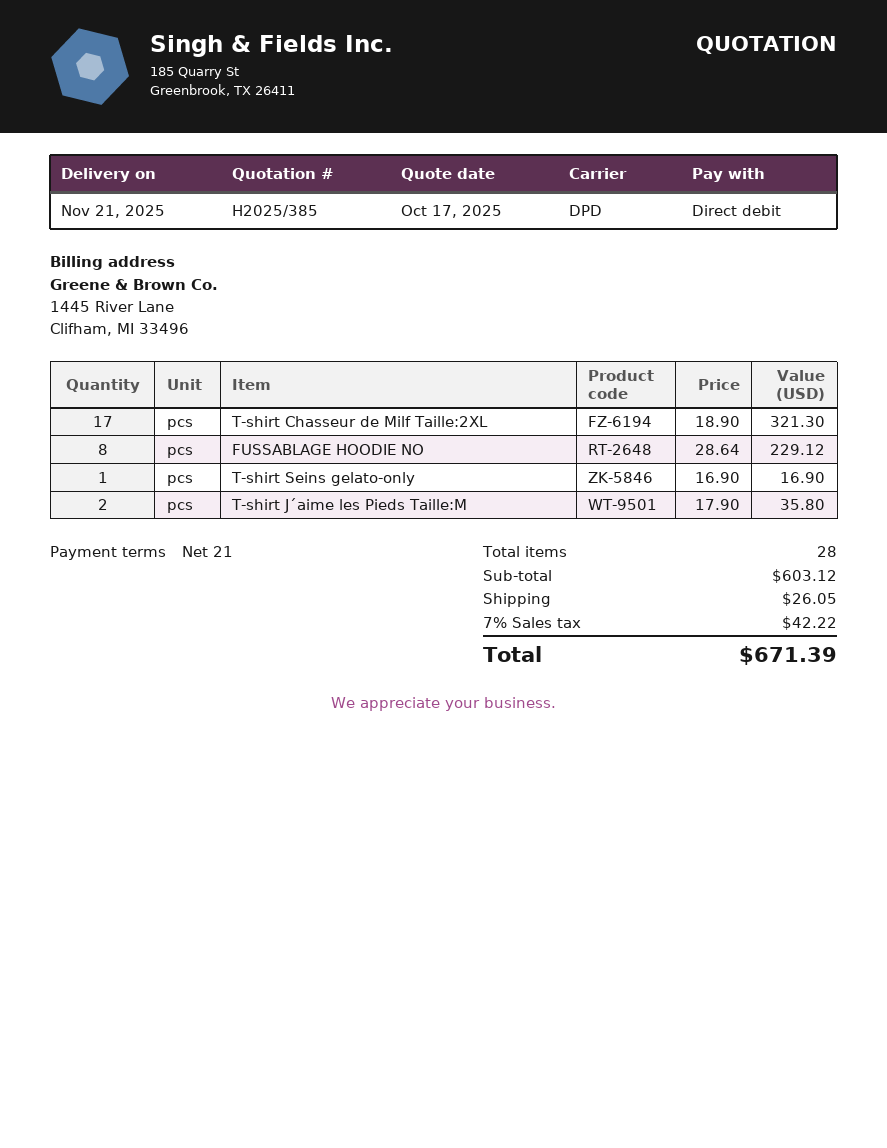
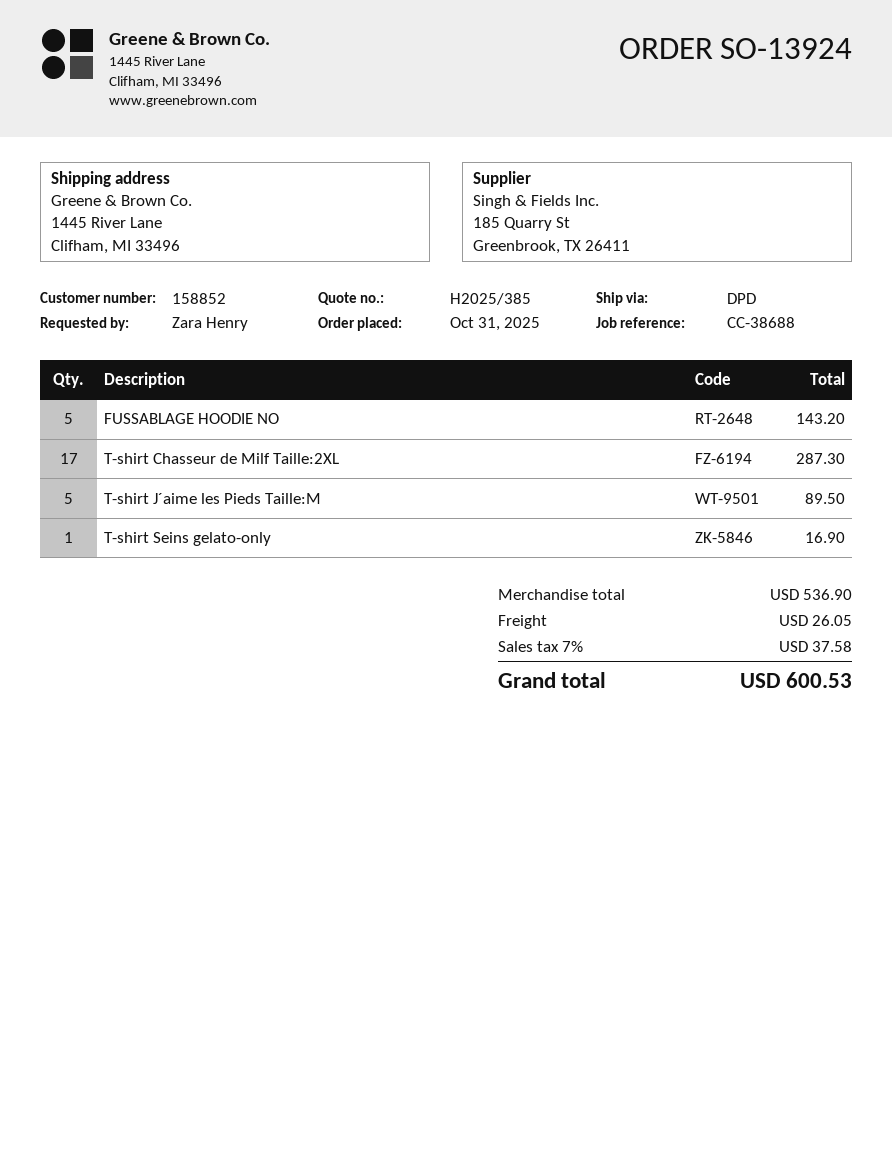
T-shirt Chasseur de Milf Taille:2XL: 17 for 321.30 -> 17 for 287.30
FUSSABLAGE HOODIE NO: 8 for 229.12 -> 5 for 143.20
T-shirt J´aime les Pieds Taille:M: 2 for 35.80 -> 5 for 89.50
subtotal: 603.12 -> 536.90
tax: 7% = 42.22 -> 7% = 37.58
total: 671.39 -> 600.53

